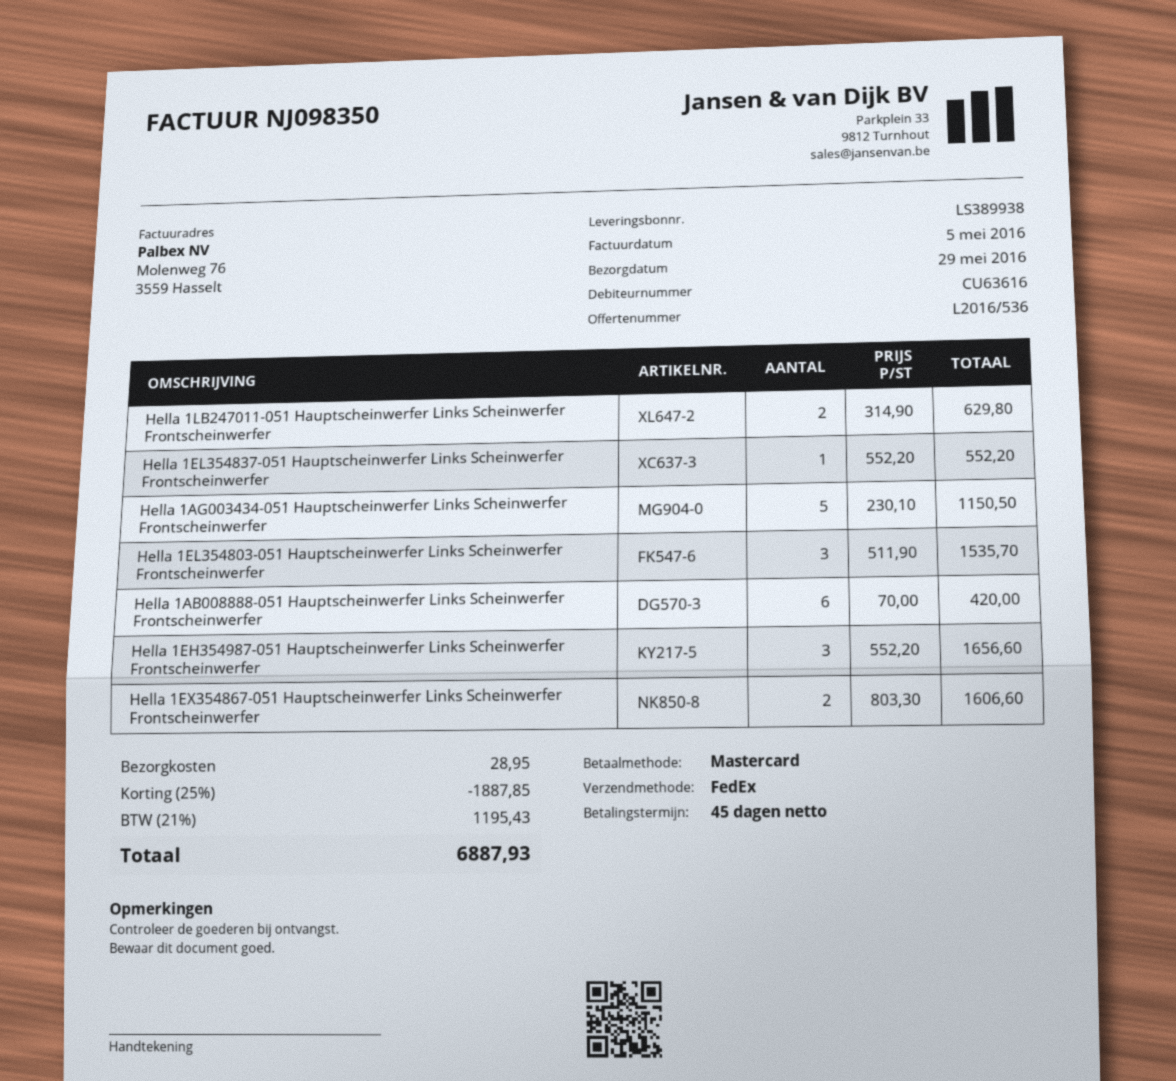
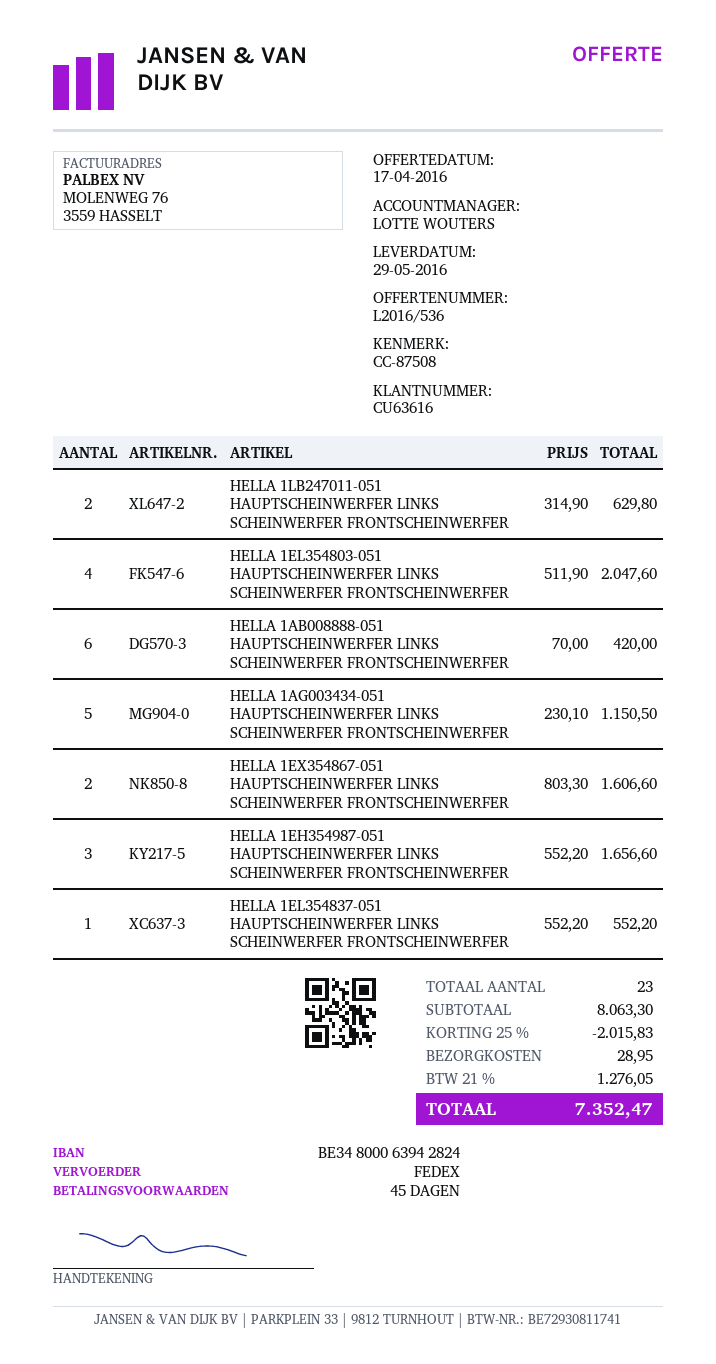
Hella 1EL354803-051 Hauptscheinwerfer Links Scheinwerfer Frontscheinwerfer: 3 x 511.90 = 1535.70 -> 4 x 511.90 = 2047.60
discount: 25% = 1887.85 -> 25% = 2015.83
tax: 21% = 1195.43 -> 21% = 1276.05
total: 6887.93 -> 7352.47

